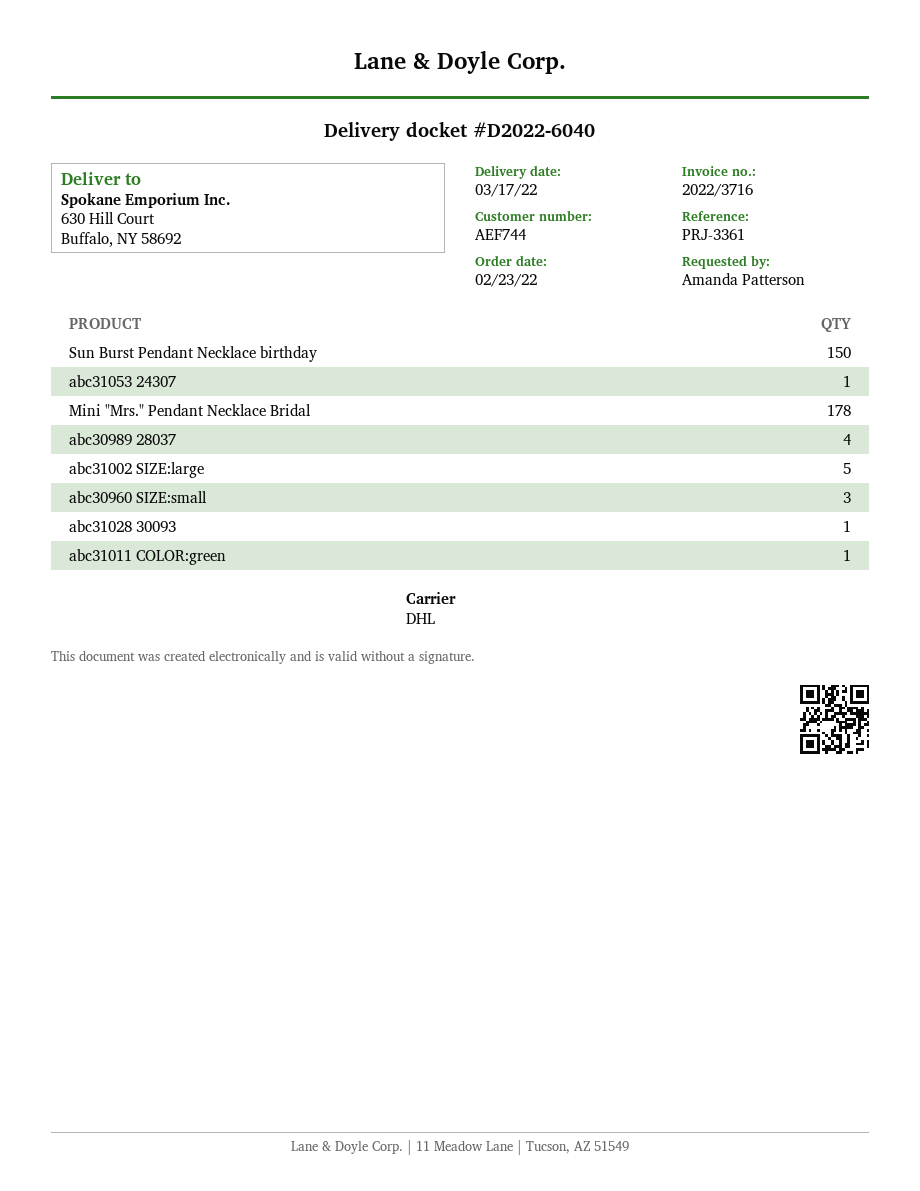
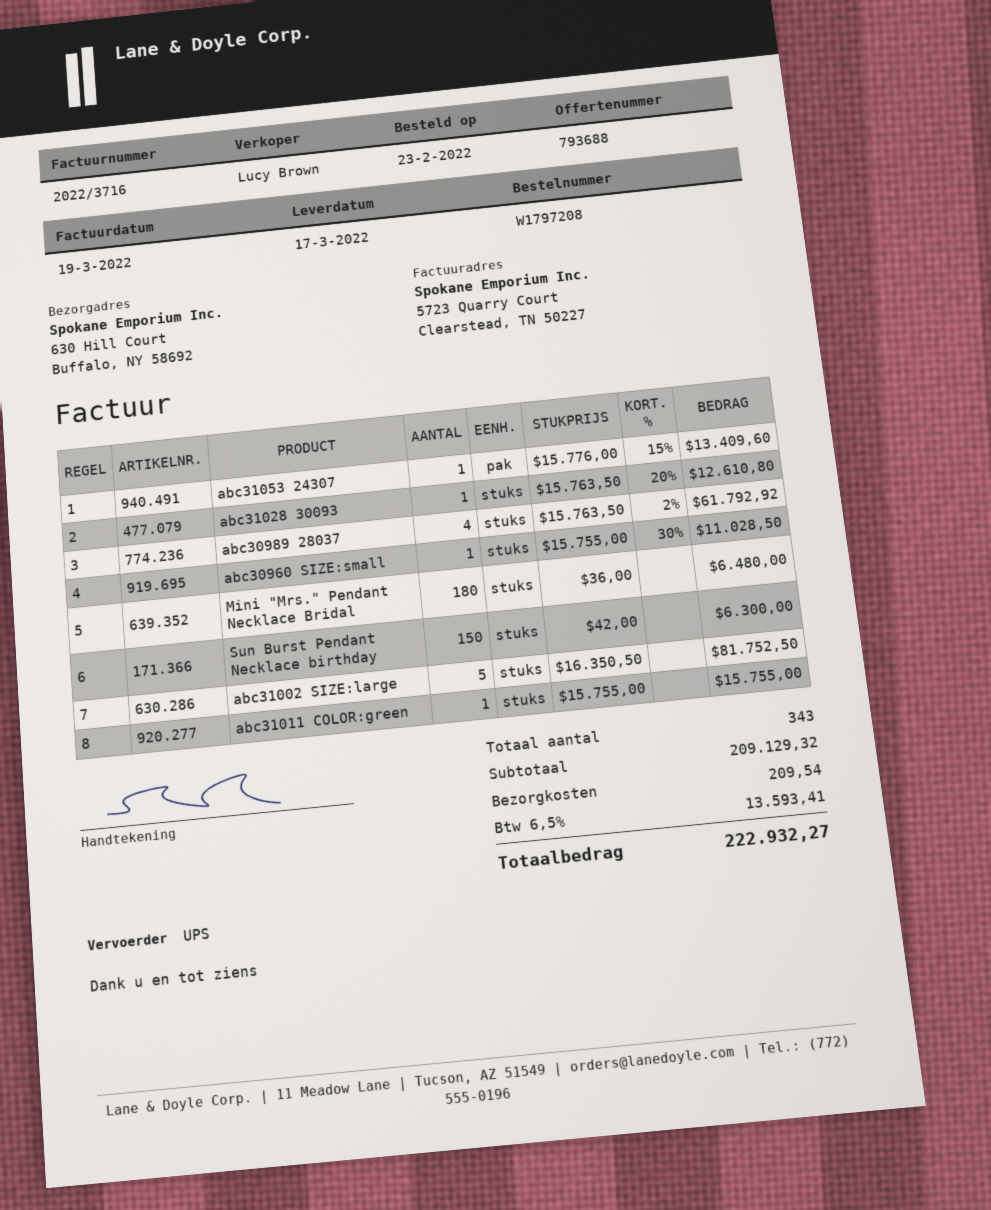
shipping method: DHL -> UPS
Mini "Mrs." Pendant Necklace Bridal: 178 -> 180
abc30960 SIZE:small: 3 -> 1

